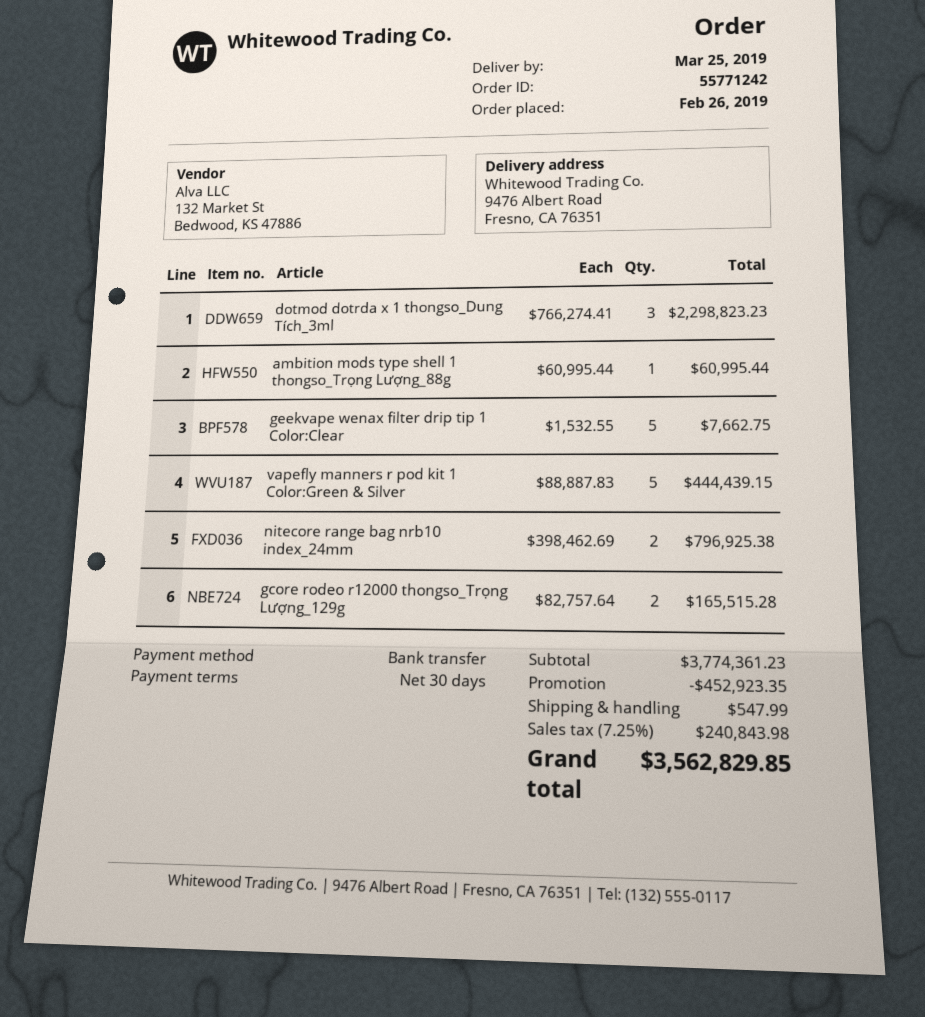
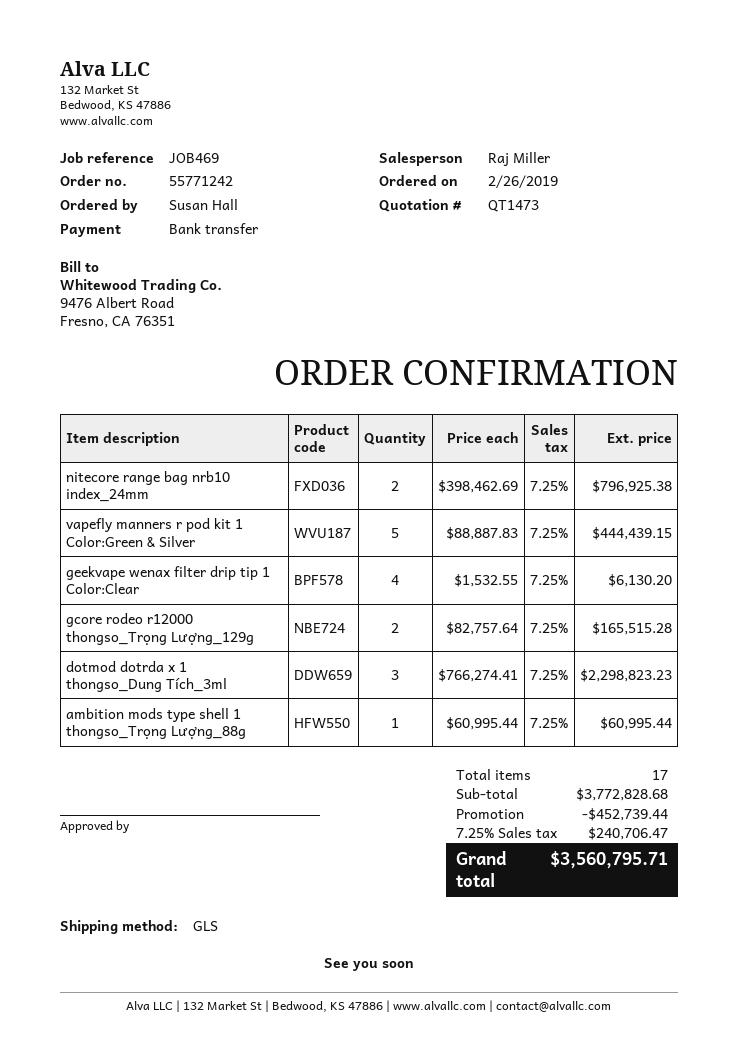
geekvape wenax filter drip tip 1 Color:Clear: 5 x 1532.55 = 7662.75 -> 4 x 1532.55 = 6130.20
subtotal: 3774361.23 -> 3772828.68
discount: 452923.35 -> 452739.44
shipping: 547.99 -> none
tax: 7.25% = 240843.98 -> 7.25% = 240706.47
total: 3562829.85 -> 3560795.71

